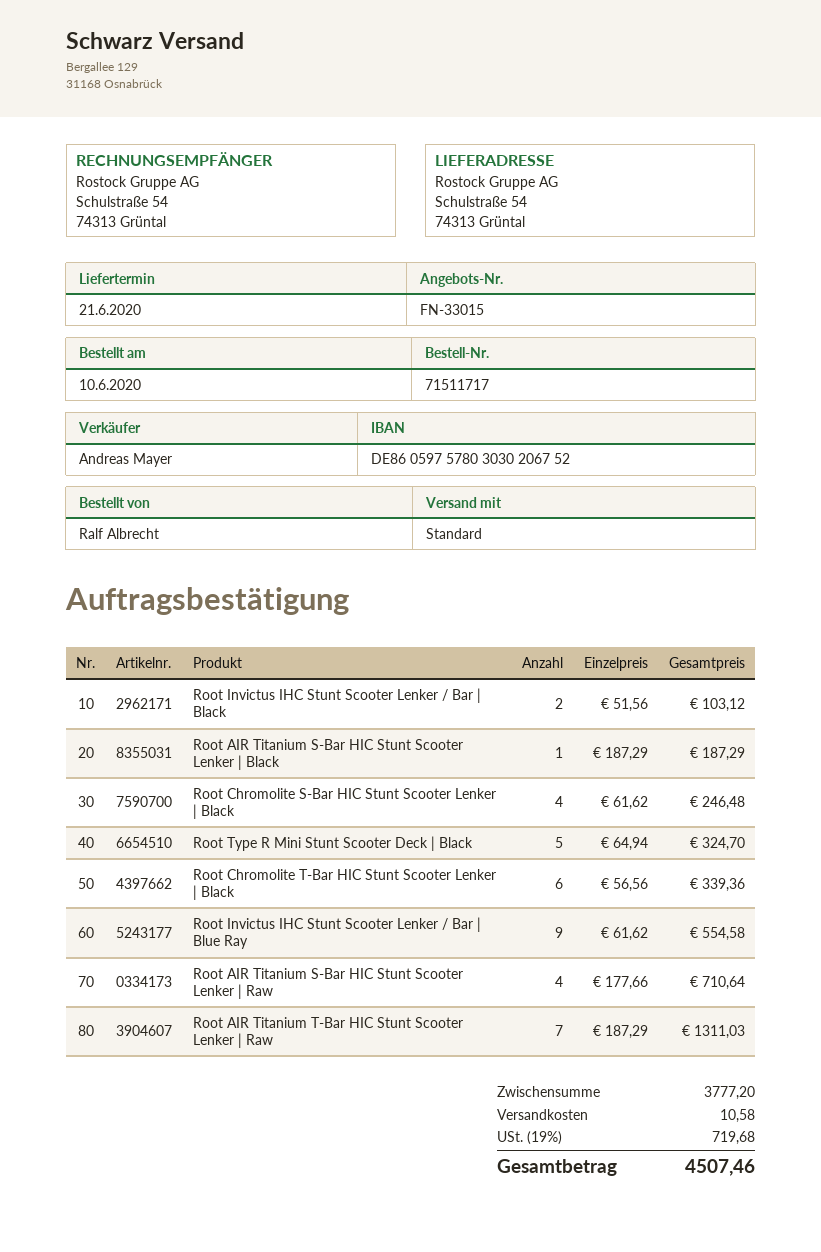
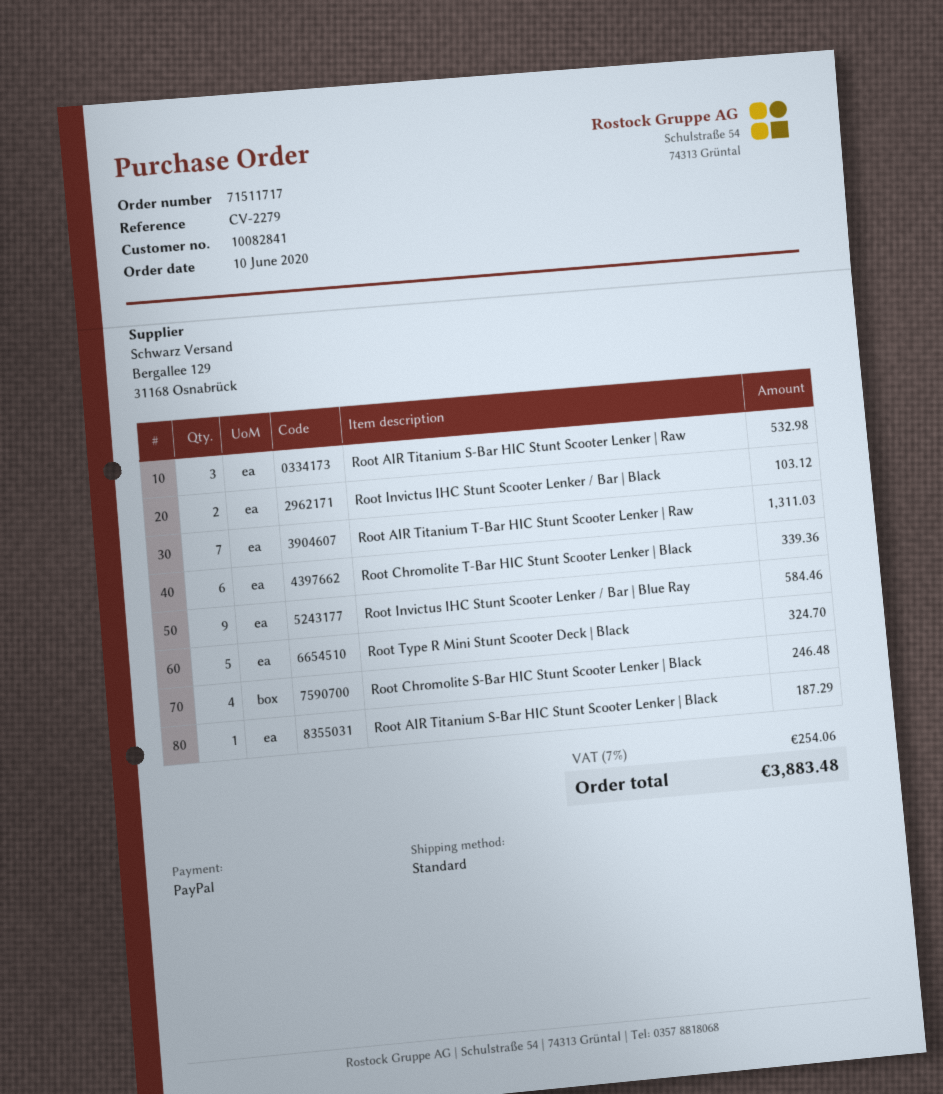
Root Invictus IHC Stunt Scooter Lenker / Bar | Blue Ray: 9 for 554.58 -> 9 for 584.46
Root AIR Titanium S-Bar HIC Stunt Scooter Lenker | Raw: 4 for 710.64 -> 3 for 532.98
shipping: 10.58 -> none
tax: 19% = 719.68 -> 7% = 254.06
total: 4507.46 -> 3883.48

